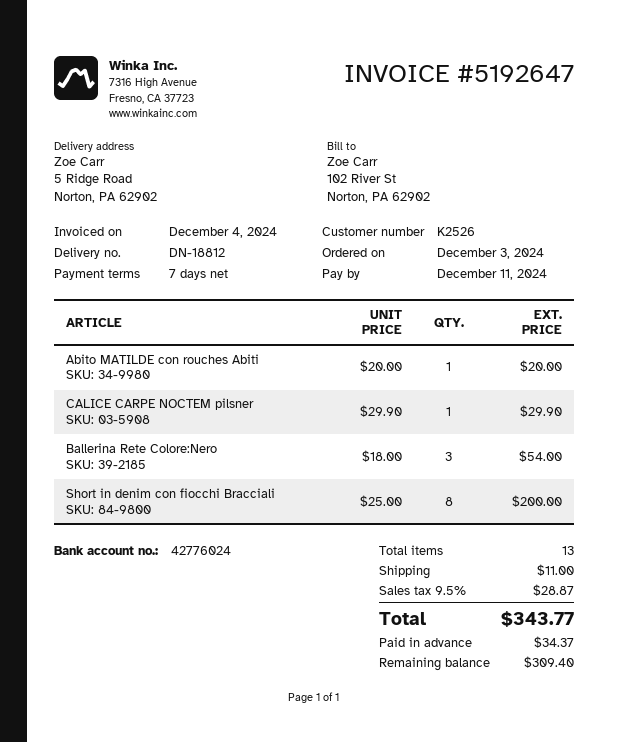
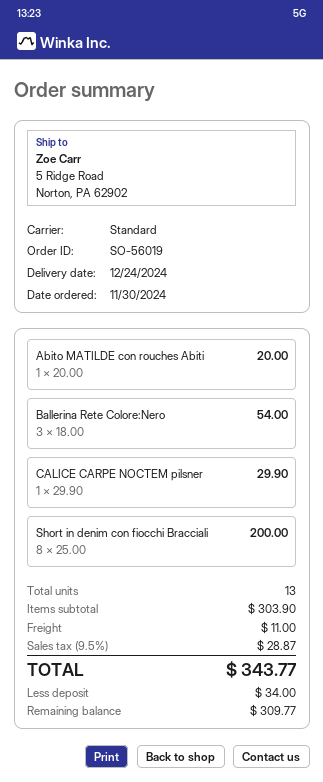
order date: 2024-12-03 -> 2024-11-30
deposit: 34.37 -> 34.00
balance: 309.40 -> 309.77

